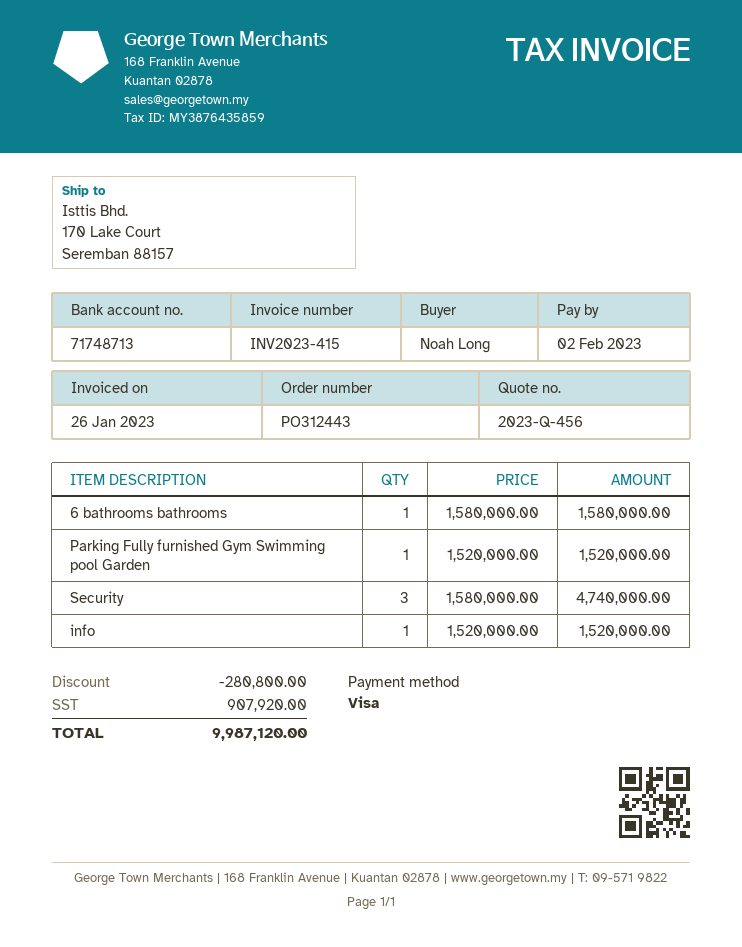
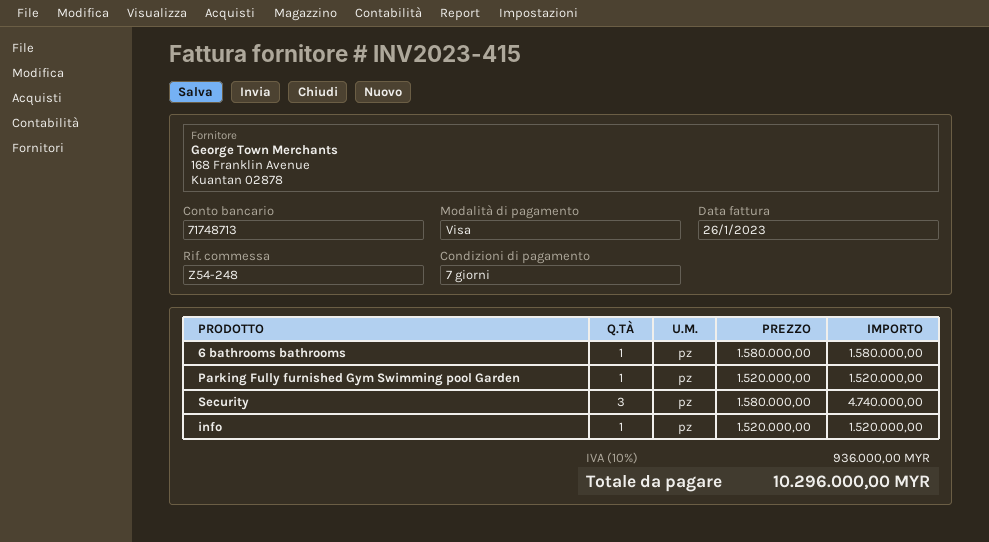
discount: 280800.00 -> none
tax: 907920.00 -> 936000.00
total: 9987120.00 -> 10296000.00

